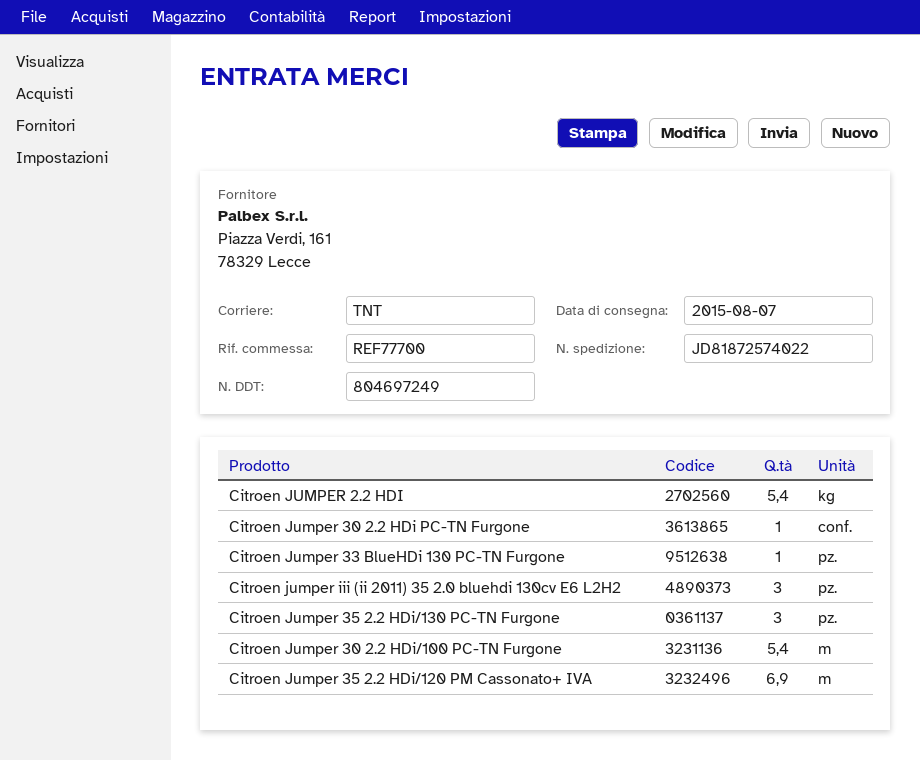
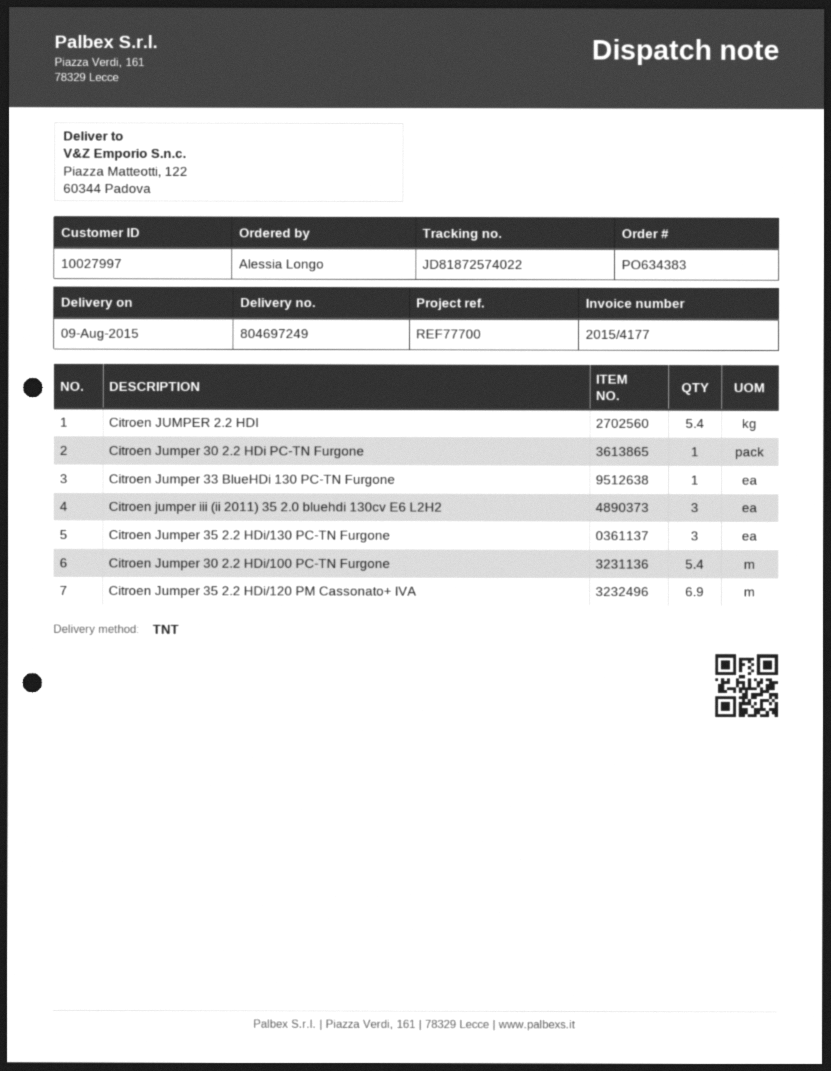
delivery date: 2015-08-07 -> 2015-08-09

